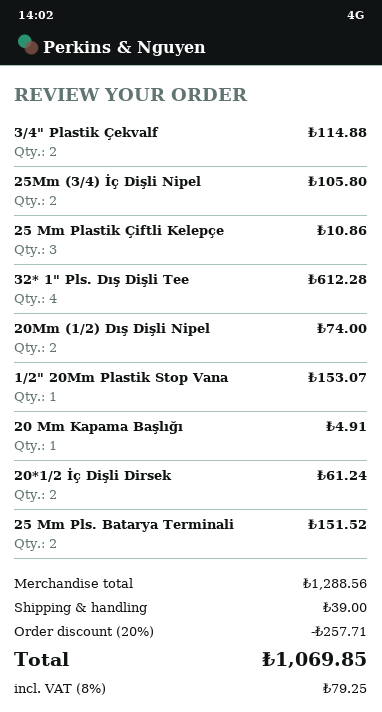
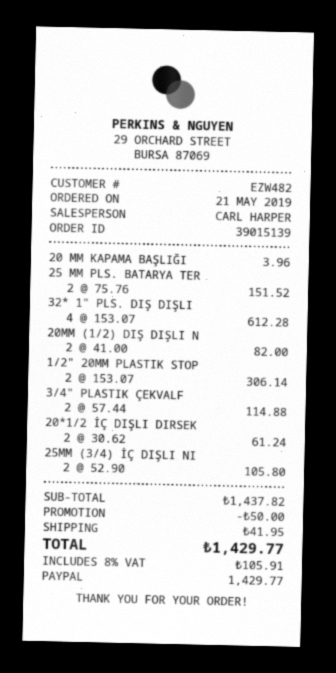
25 Mm Plastik Çiftli Kelepçe: 3 for 10.86 -> none
20Mm (1/2) Dış Dişli Nipel: 2 for 74.00 -> 2 for 82.00
1/2" 20Mm Plastik Stop Vana: 1 for 153.07 -> 2 for 306.14
20 Mm Kapama Başlığı: 1 for 4.91 -> 1 for 3.96
subtotal: 1288.56 -> 1437.82
discount: 257.71 -> 50.00
shipping: 39.00 -> 41.95
tax: 8% = 79.25 -> 8% = 105.91
total: 1069.85 -> 1429.77

